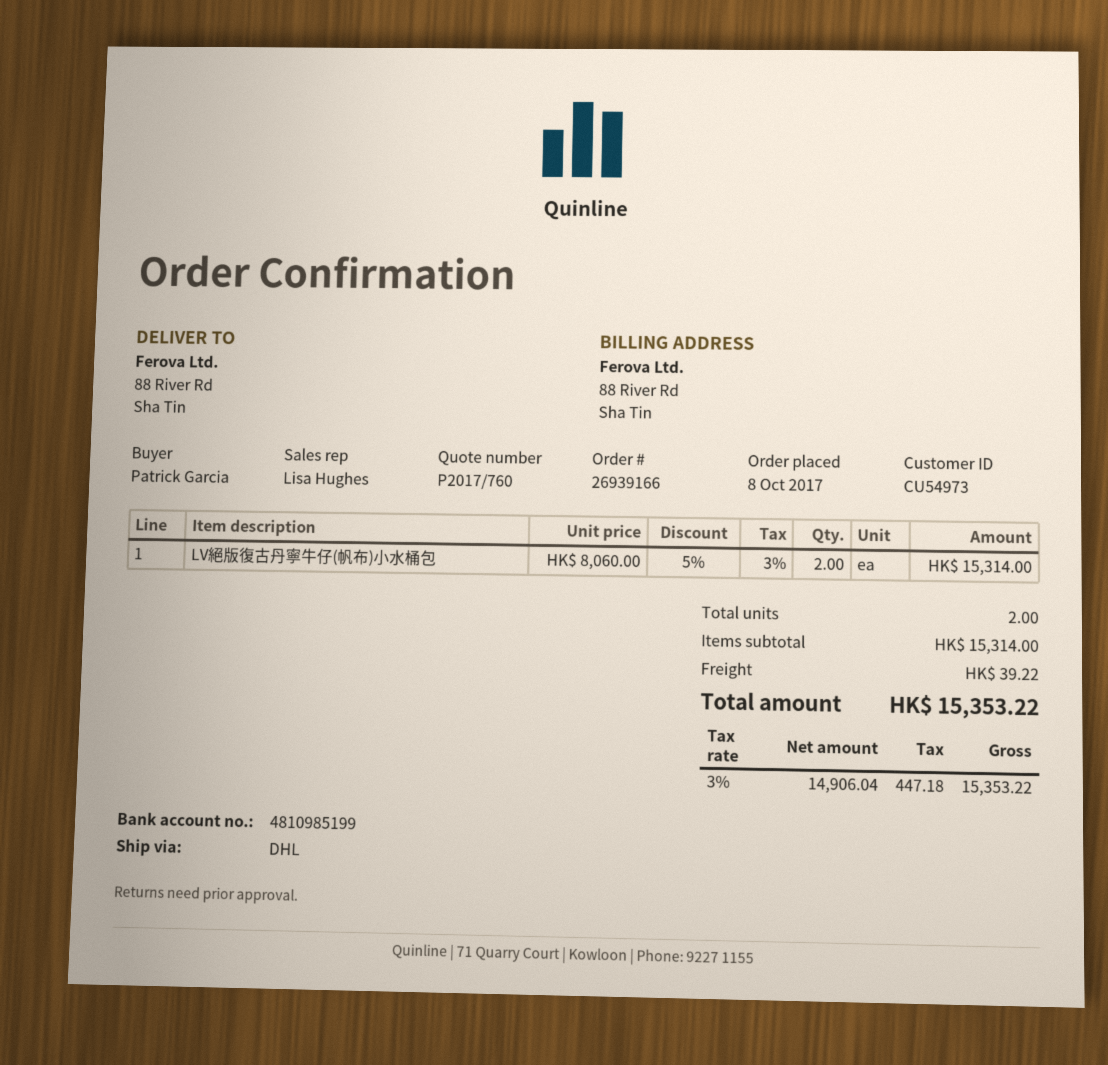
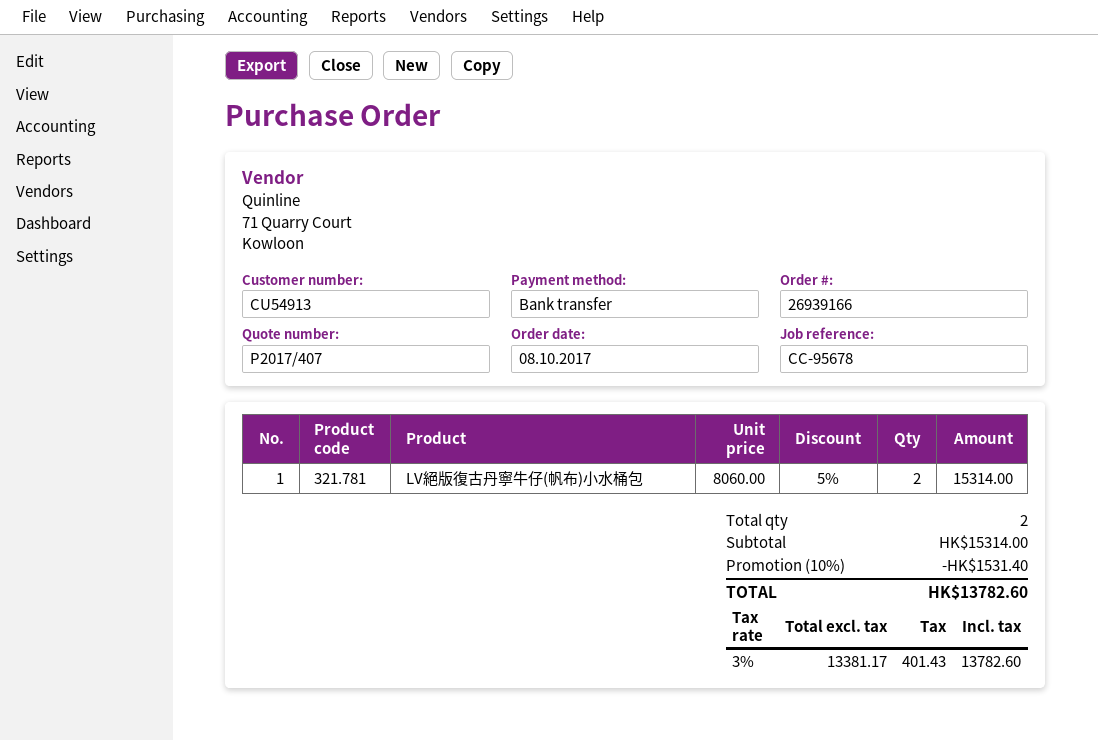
quote number: P2017/760 -> P2017/407
customer number: CU54973 -> CU54913
discount: none -> 10% = 1531.40
shipping: 39.22 -> none
net: 14906.04 -> 13381.17
tax: 3% = 447.18 -> 3% = 401.43
total: 15353.22 -> 13782.60

